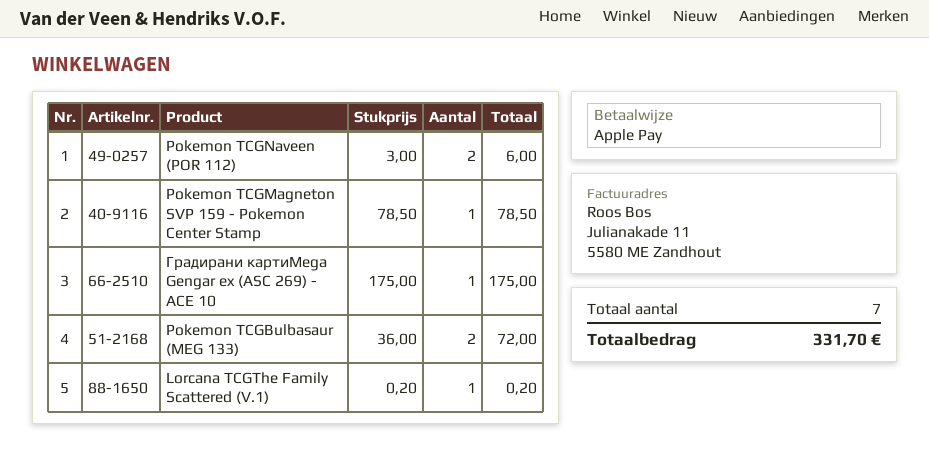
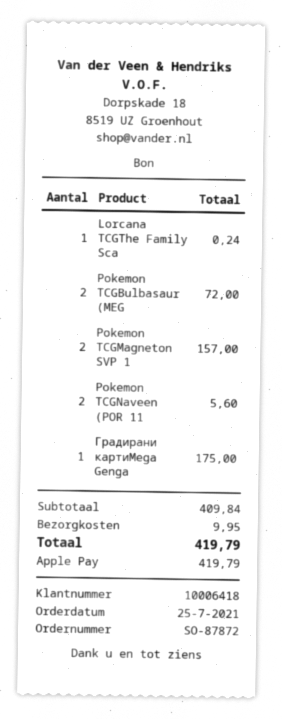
Pokemon TCGNaveen (POR 112): 2 for 6.00 -> 2 for 5.60
Pokemon TCGMagneton SVP 159 - Pokemon Center Stamp: 1 for 78.50 -> 2 for 157.00
Lorcana TCGThe Family Scattered (V.1): 1 for 0.20 -> 1 for 0.24
shipping: none -> 9.95
total: 331.70 -> 419.79

